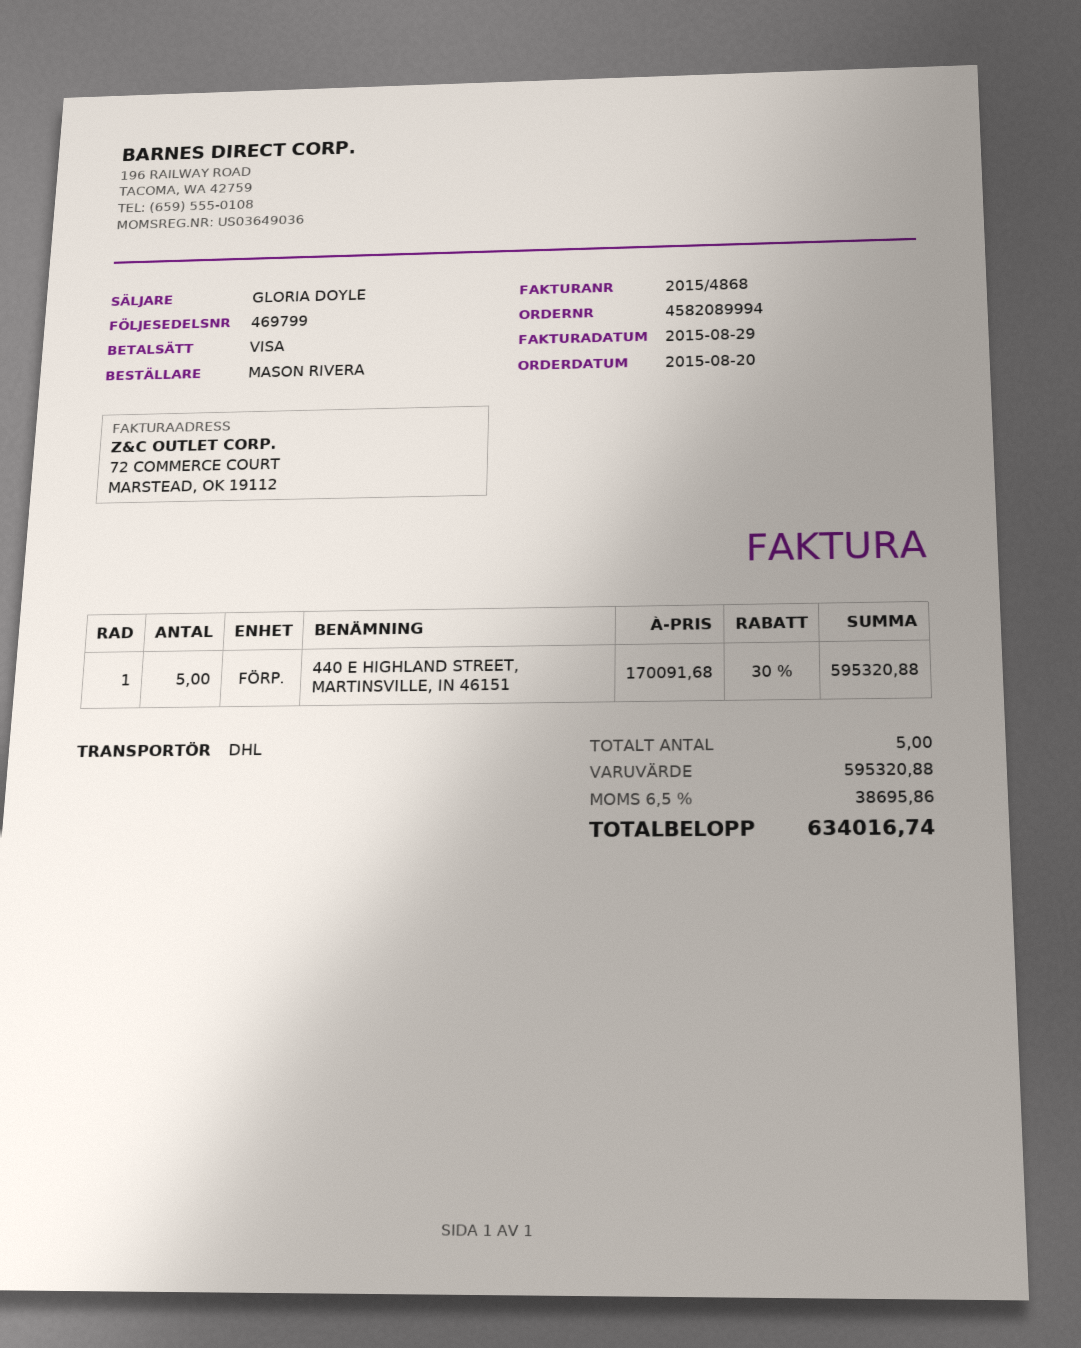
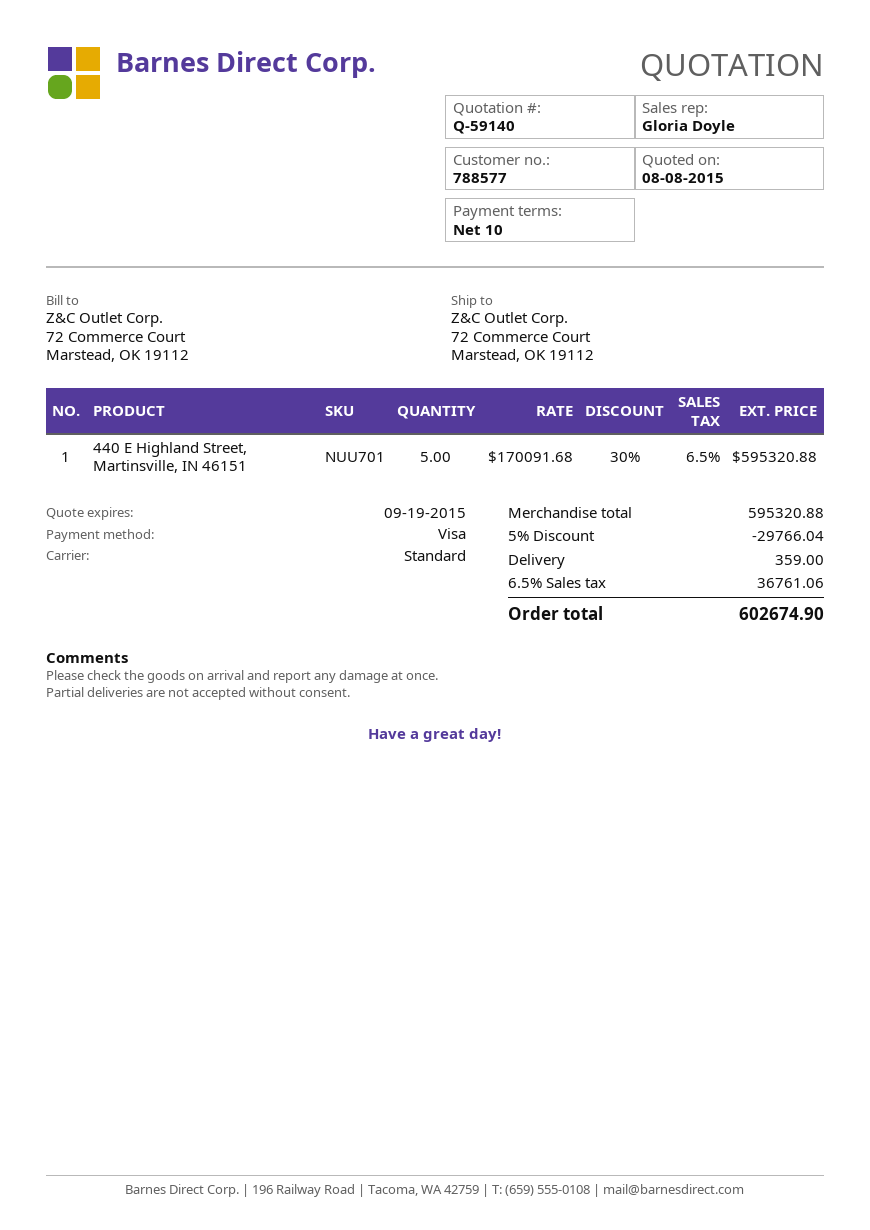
shipping method: DHL -> standard
discount: none -> 5% = 29766.04
shipping: none -> 359.00
tax: 6.5% = 38695.86 -> 6.5% = 36761.06
total: 634016.74 -> 602674.90

